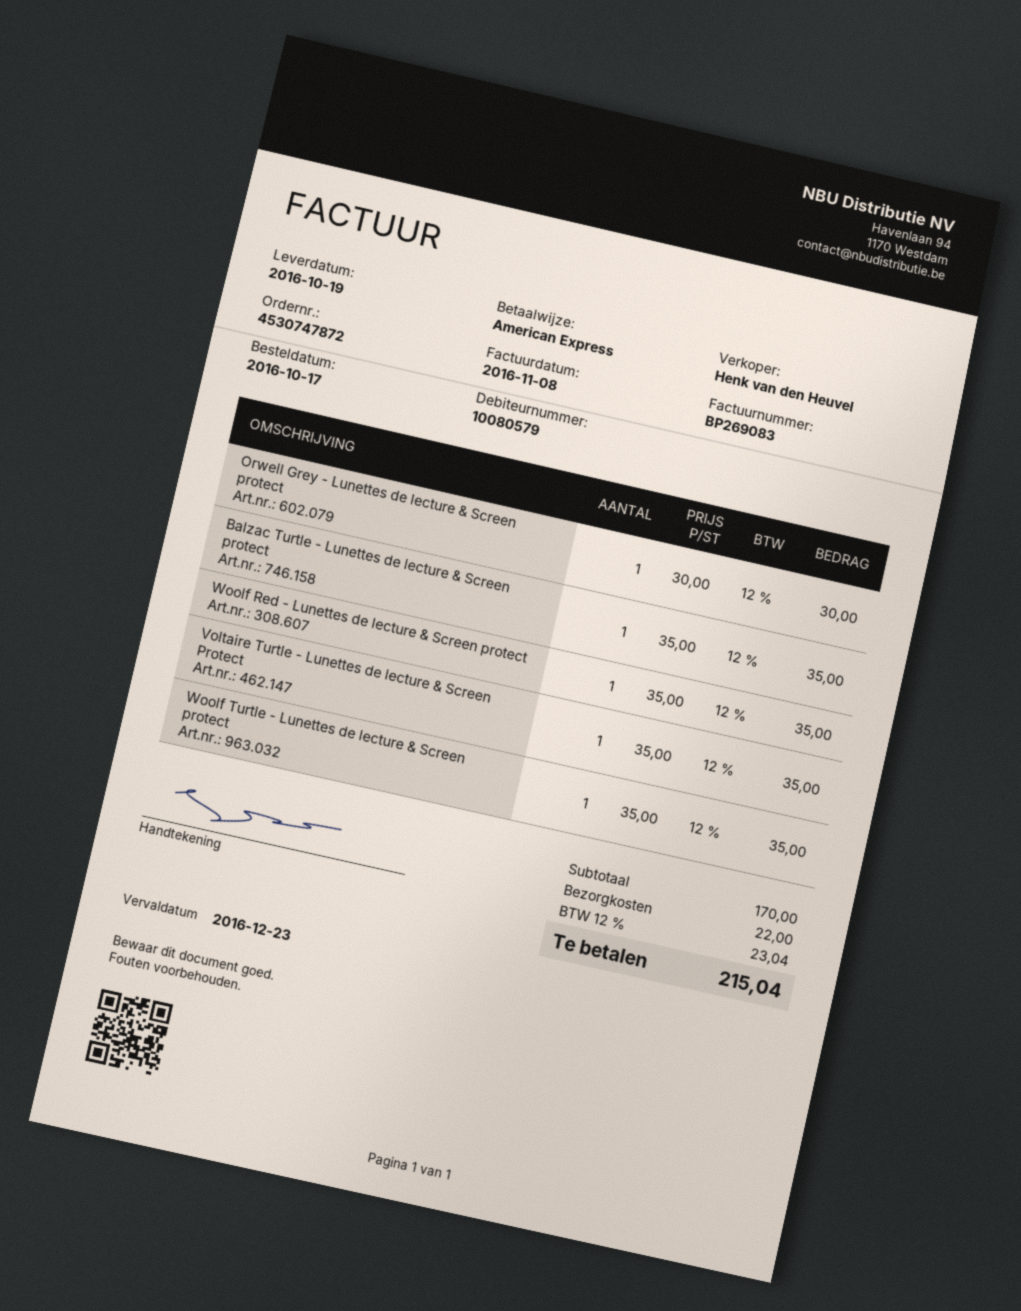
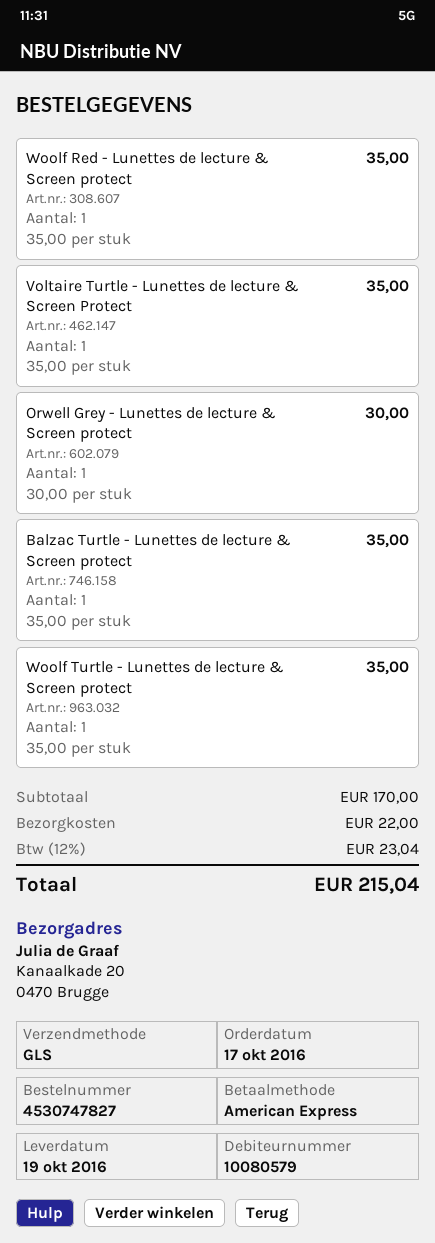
order number: 4530747872 -> 4530747827

